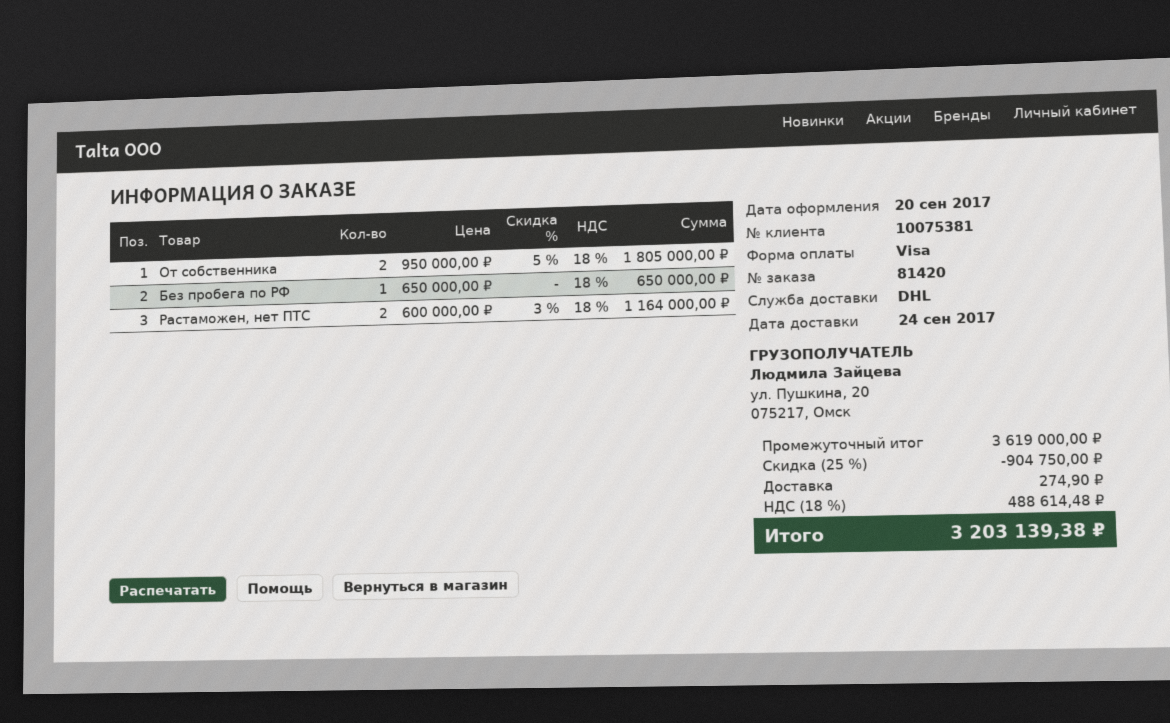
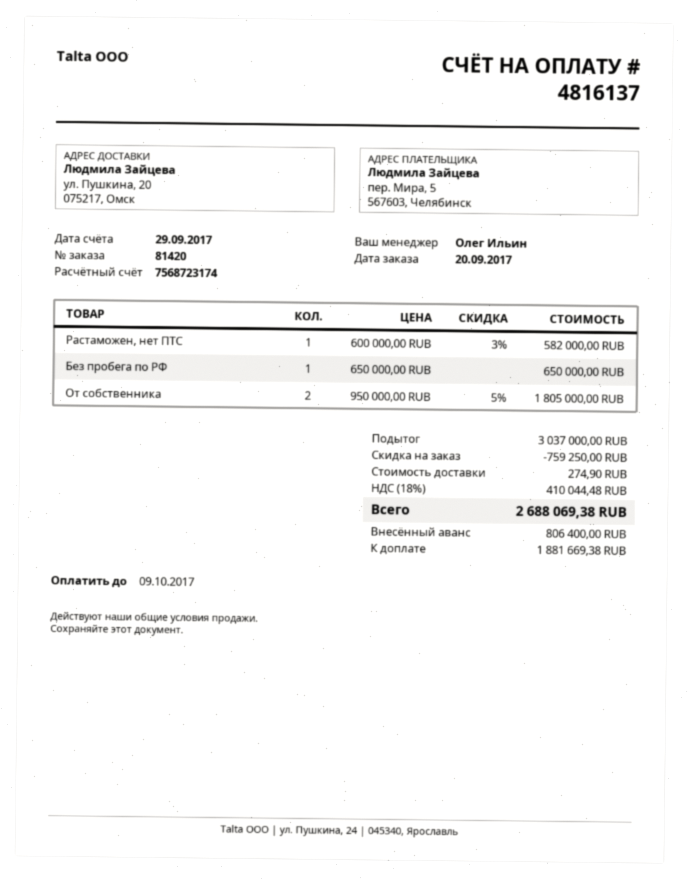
Растаможен, нет ПТС: 2 x 600000.00 - 3% = 1164000.00 -> 1 x 600000.00 - 3% = 582000.00
subtotal: 3619000.00 -> 3037000.00
discount: 904750.00 -> 759250.00
tax: 18% = 488614.48 -> 18% = 410044.48
total: 3203139.38 -> 2688069.38

